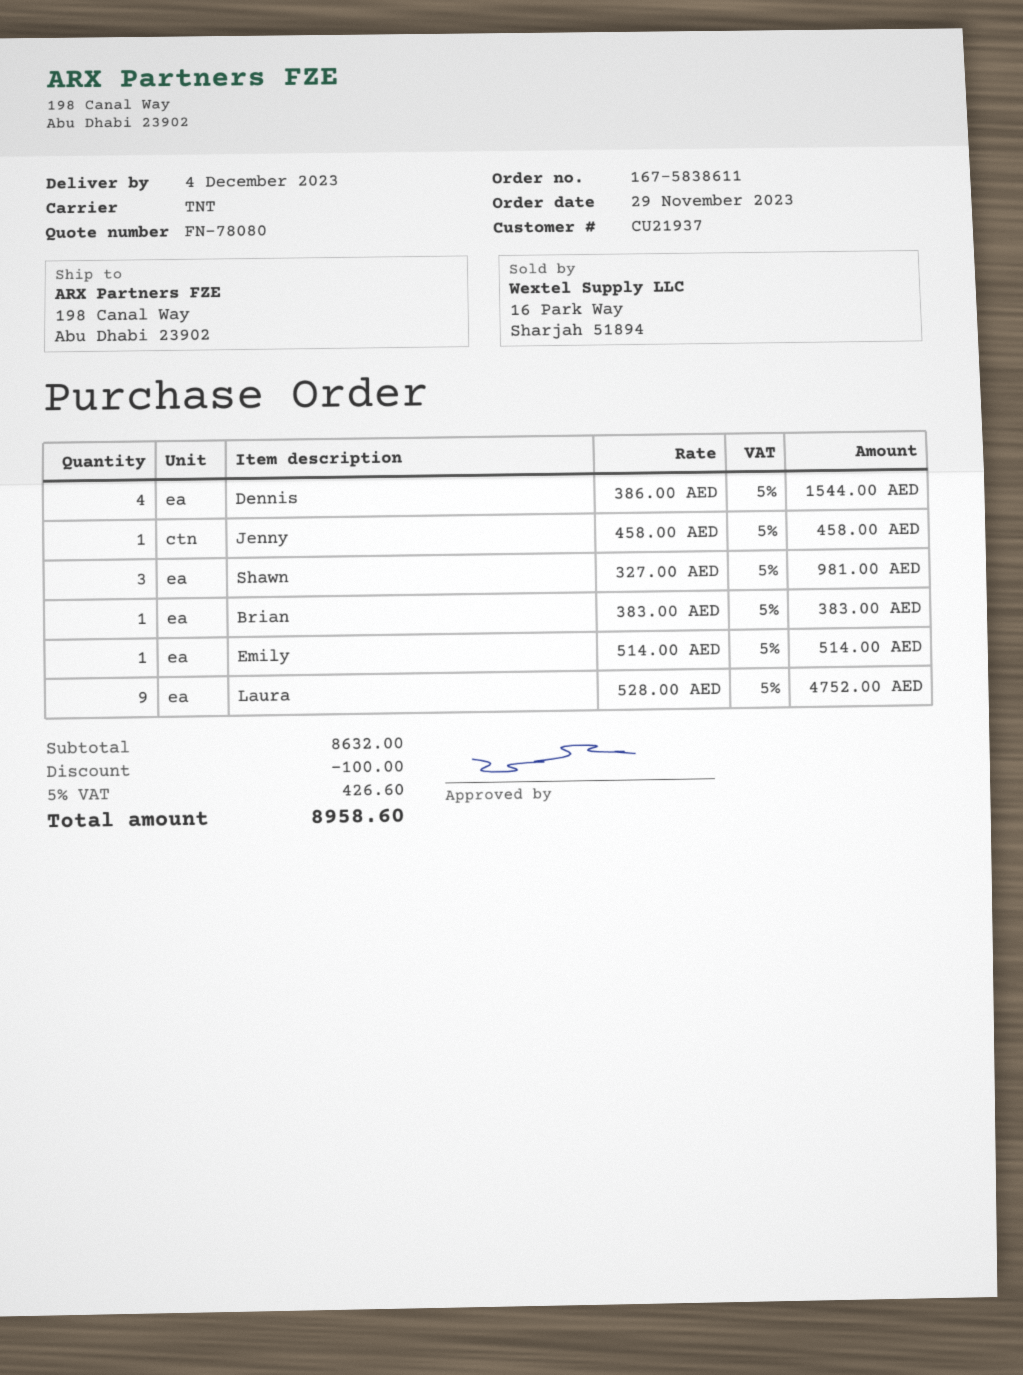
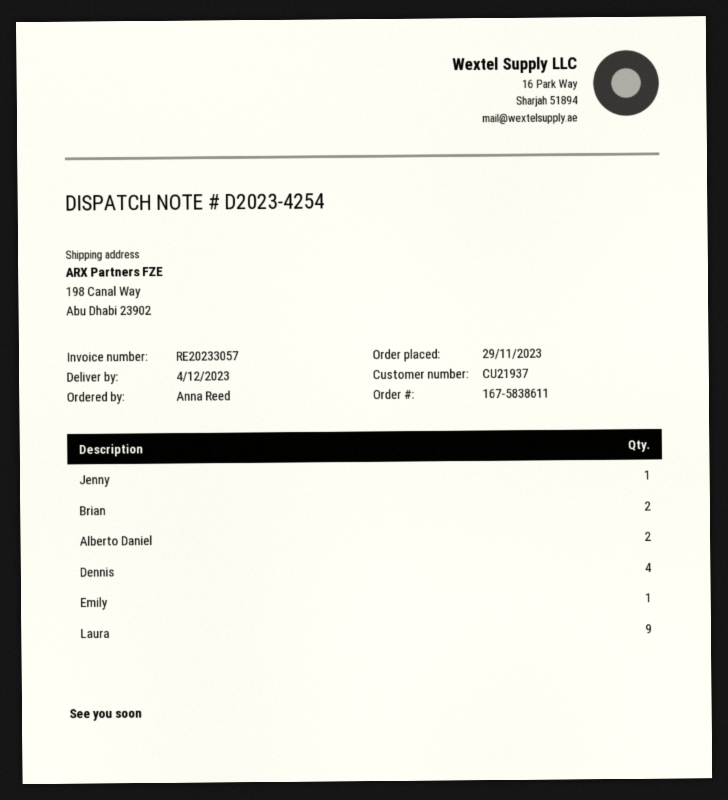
Shawn: 3 -> none
Brian: 1 -> 2
Alberto Daniel: none -> 2

